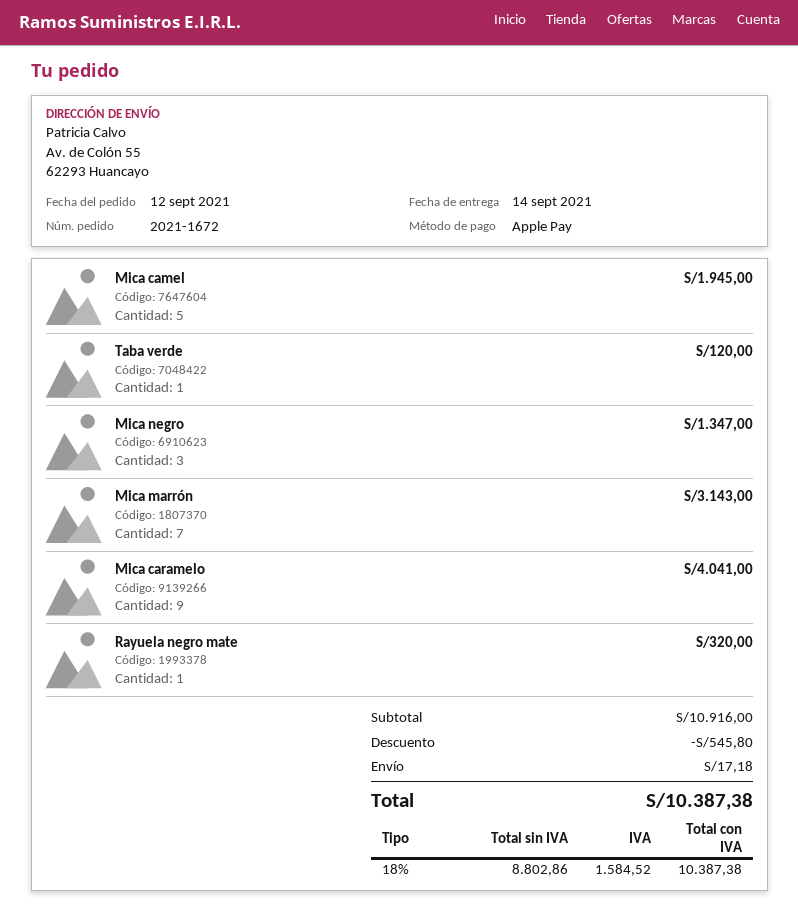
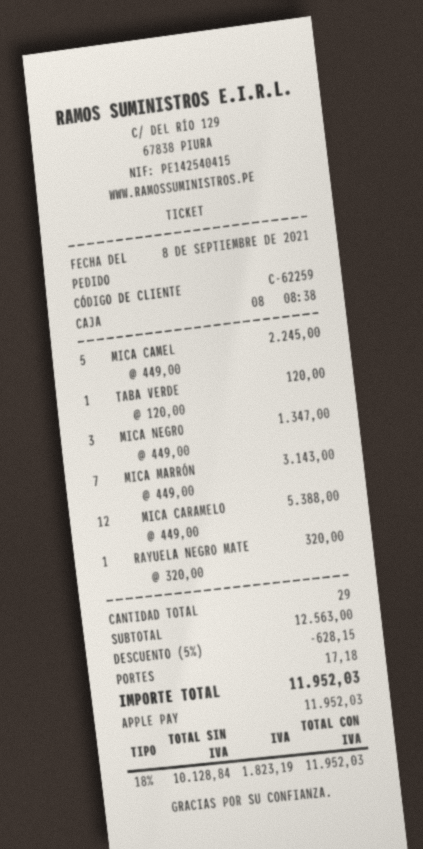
order date: 2021-09-12 -> 2021-09-08
Mica camel: 5 for 1945.00 -> 5 for 2245.00
Mica caramelo: 9 for 4041.00 -> 12 for 5388.00
subtotal: 10916.00 -> 12563.00
discount: 545.80 -> 628.15
net: 8802.86 -> 10128.84
tax: 18% = 1584.52 -> 18% = 1823.19
total: 10387.38 -> 11952.03

